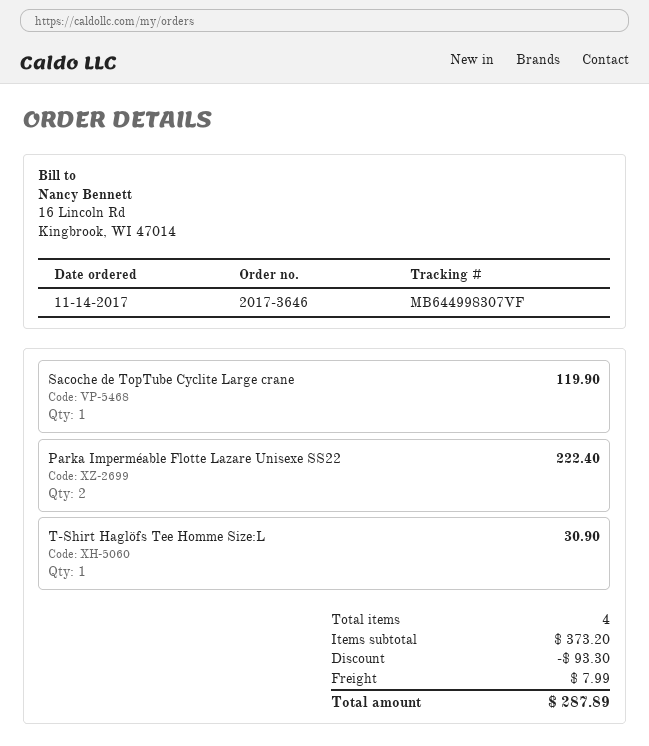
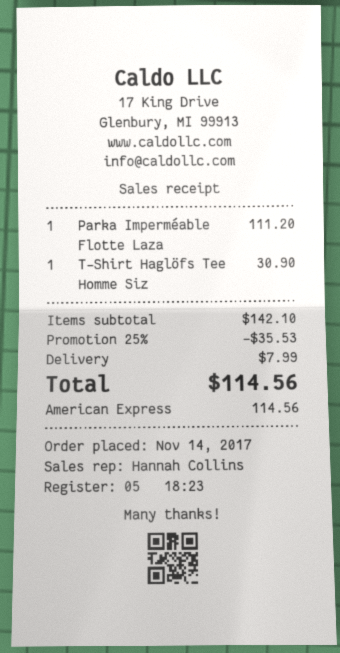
Sacoche de TopTube Cyclite Large crane: 1 for 119.90 -> none
Parka Imperméable Flotte Lazare Unisexe SS22: 2 for 222.40 -> 1 for 111.20
subtotal: 373.20 -> 142.10
discount: 93.30 -> 35.53
total: 287.89 -> 114.56

